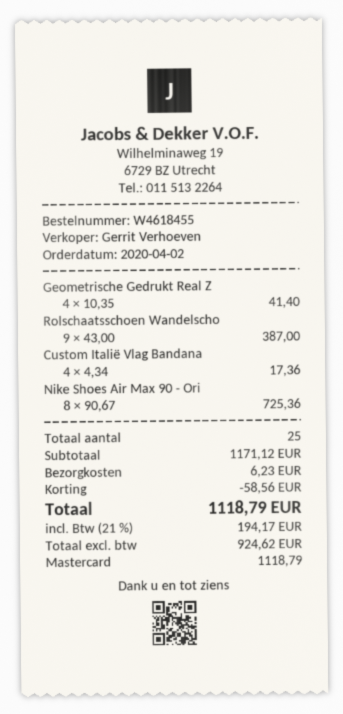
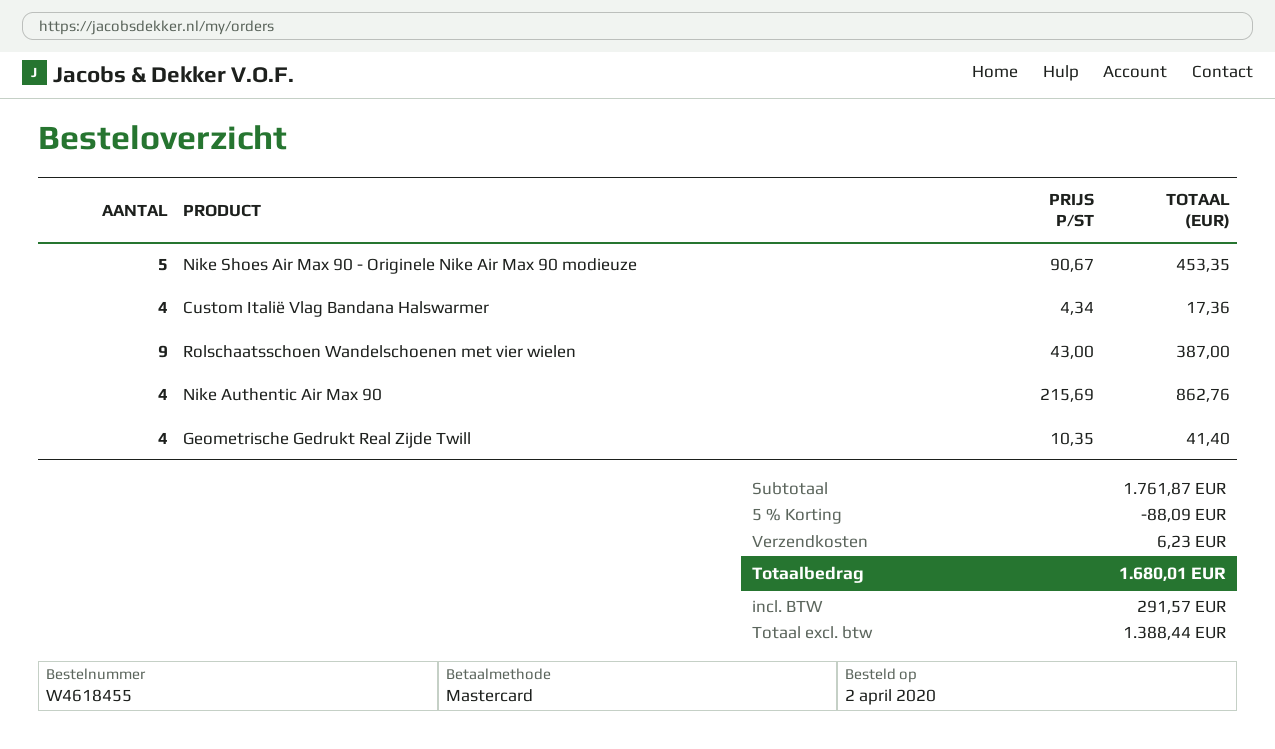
Nike Shoes Air Max 90 - Ori: 8 x 90.67 = 725.36 -> 5 x 90.67 = 453.35
Nike Authentic Air Max 90: none -> 4 x 215.69 = 862.76
subtotal: 1171.12 -> 1761.87
discount: 58.56 -> 88.09
net: 924.62 -> 1388.44
tax: 194.17 -> 291.57
total: 1118.79 -> 1680.01

